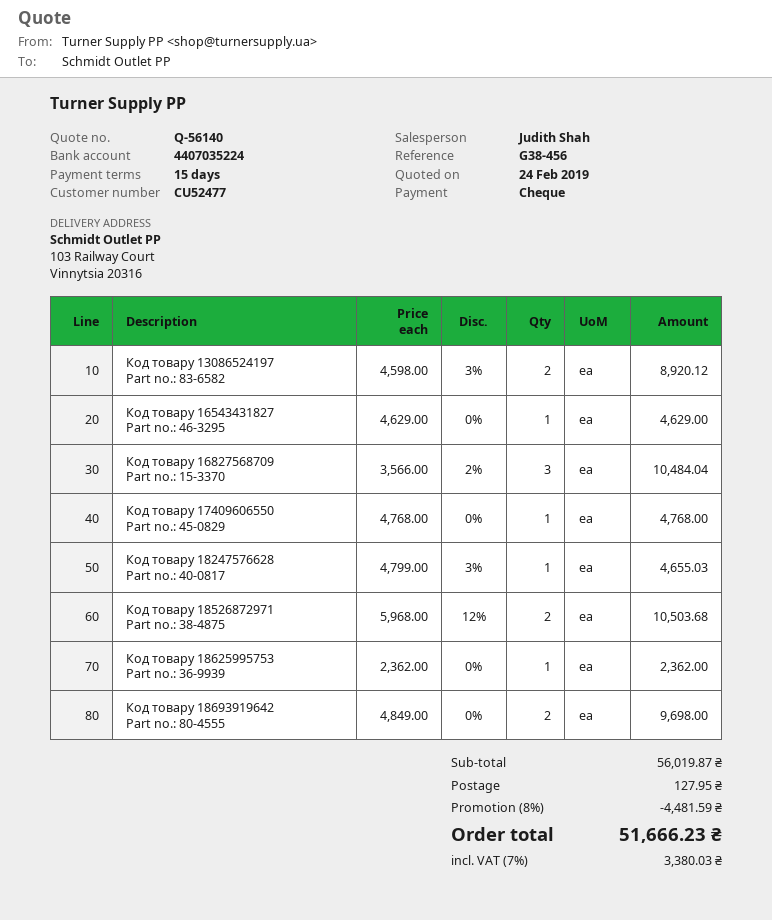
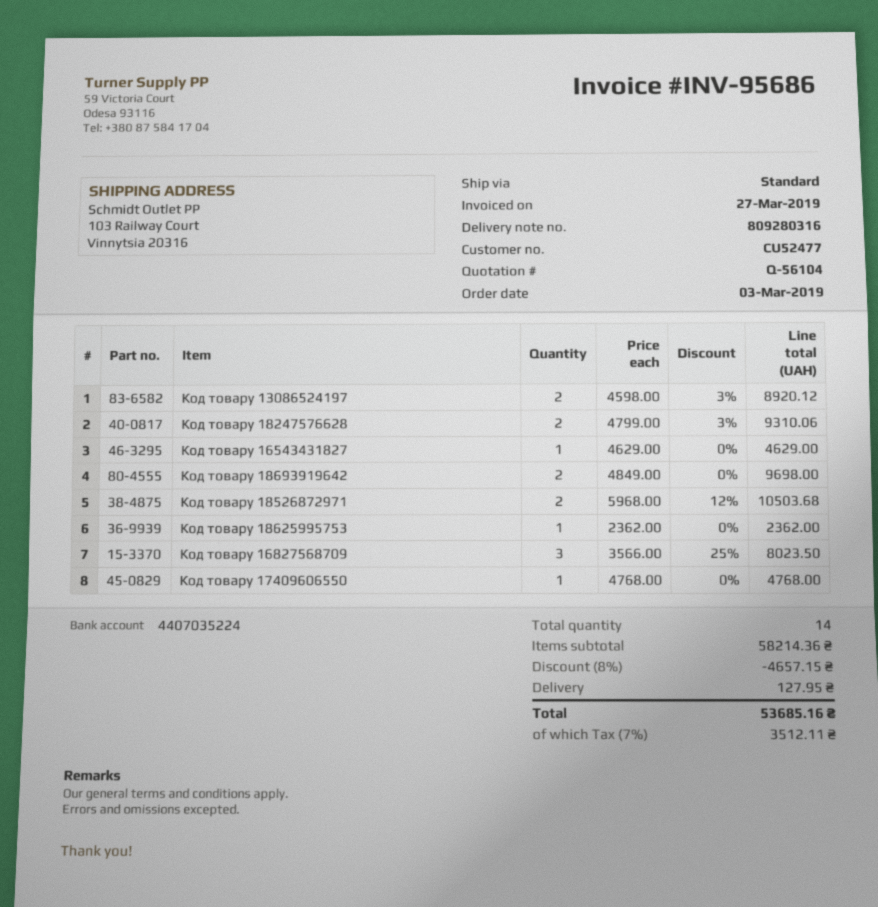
quote number: Q-56140 -> Q-56104
Код товару 16827568709: 3 x 3566.00 - 2% = 10484.04 -> 3 x 3566.00 - 25% = 8023.50
Код товару 18247576628: 1 x 4799.00 - 3% = 4655.03 -> 2 x 4799.00 - 3% = 9310.06
subtotal: 56019.87 -> 58214.36
discount: 8% = 4481.59 -> 8% = 4657.15
tax: 7% = 3380.03 -> 7% = 3512.11
total: 51666.23 -> 53685.16

